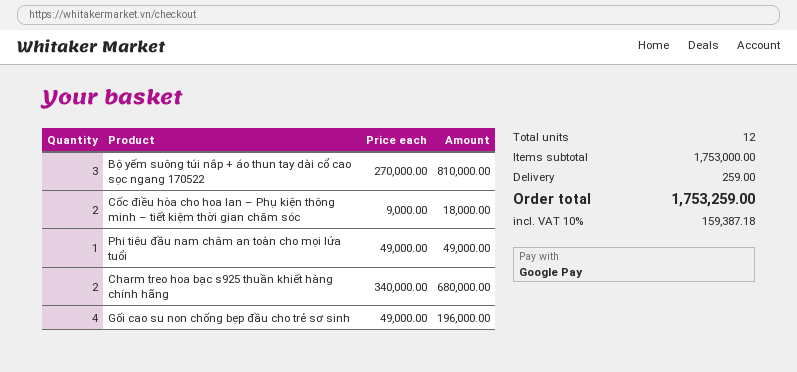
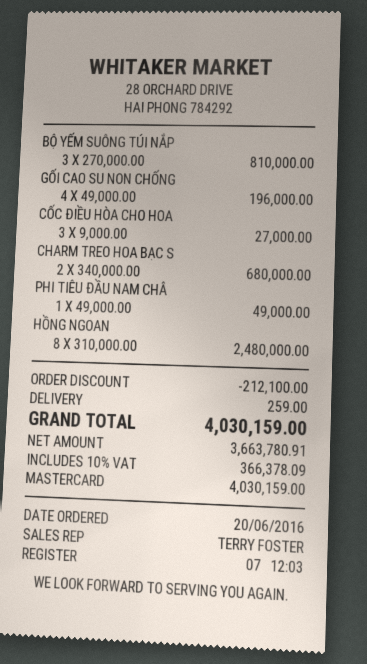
payment method: Google Pay -> Mastercard
Cốc điều hòa cho hoa lan – Phụ kiện thông minh – tiết kiệm thời gian chăm sóc: 2 x 9000.00 = 18000.00 -> 3 x 9000.00 = 27000.00
HỒNG NGOAN: none -> 8 x 310000.00 = 2480000.00
discount: none -> 212100.00
tax: 10% = 159387.18 -> 10% = 366378.09
total: 1753259.00 -> 4030159.00

